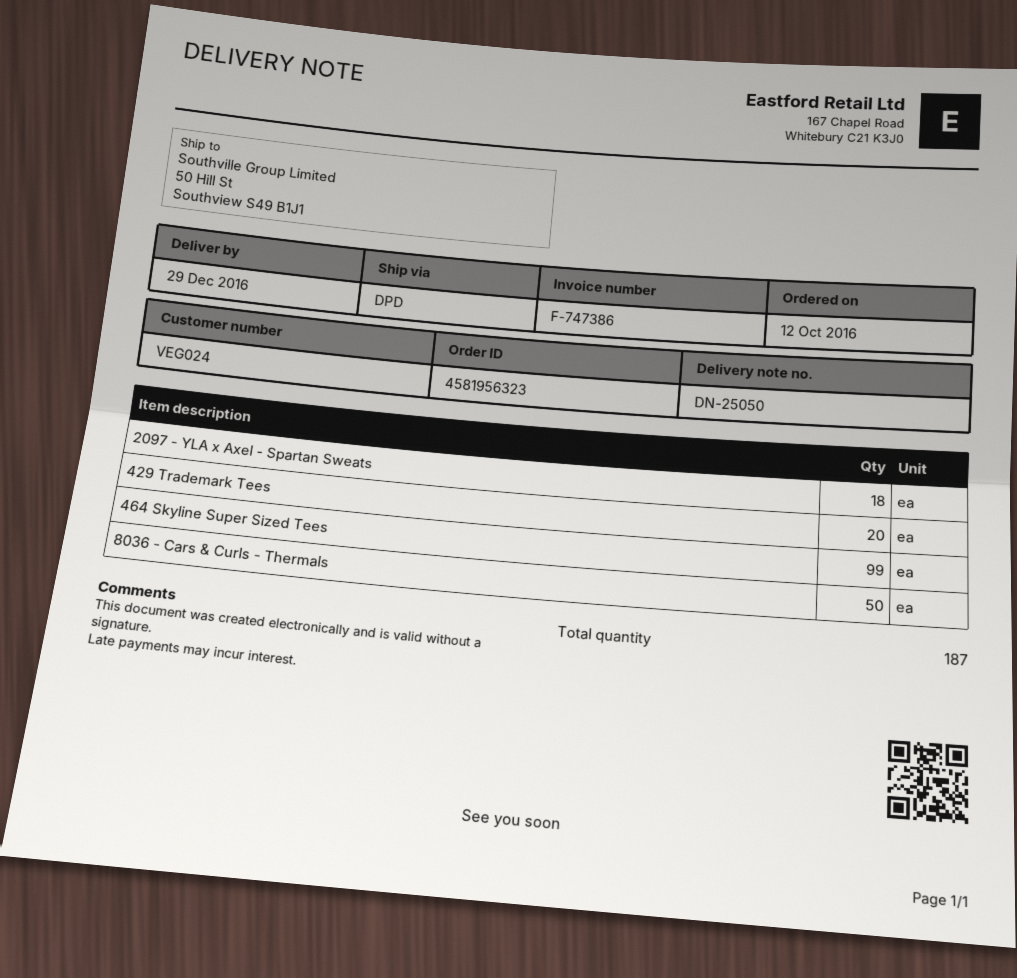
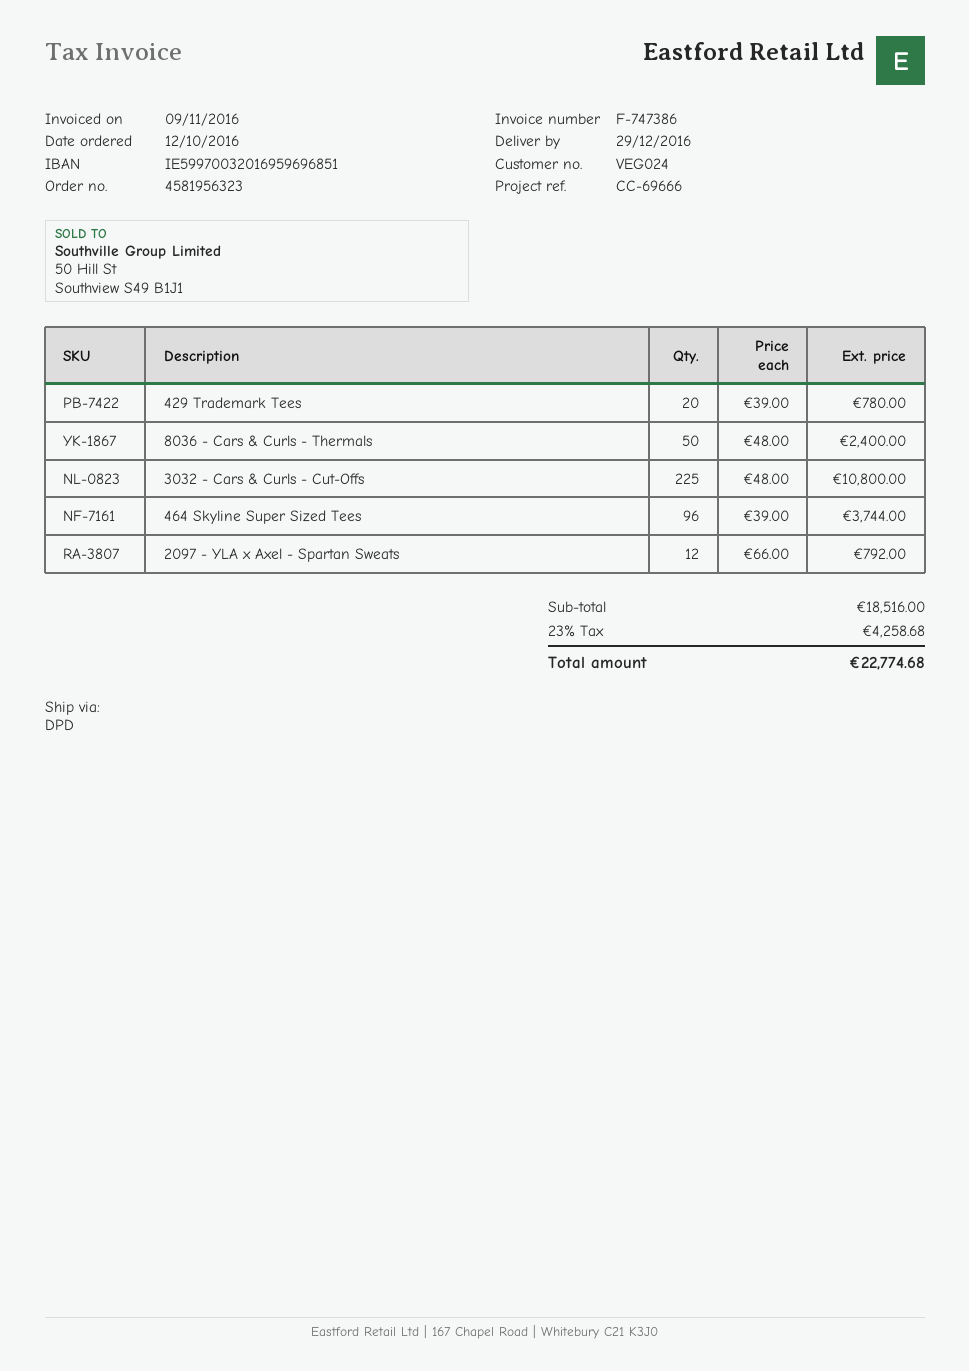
2097 - YLA x Axel - Spartan Sweats: 18 -> 12
464 Skyline Super Sized Tees: 99 -> 96
3032 - Cars & Curls - Cut-Offs: none -> 225

